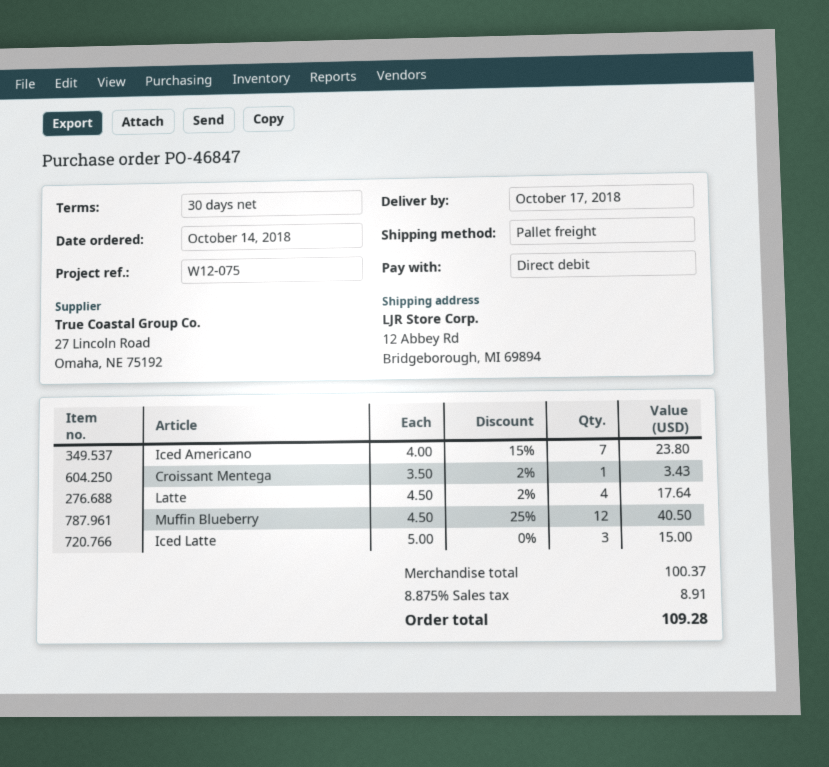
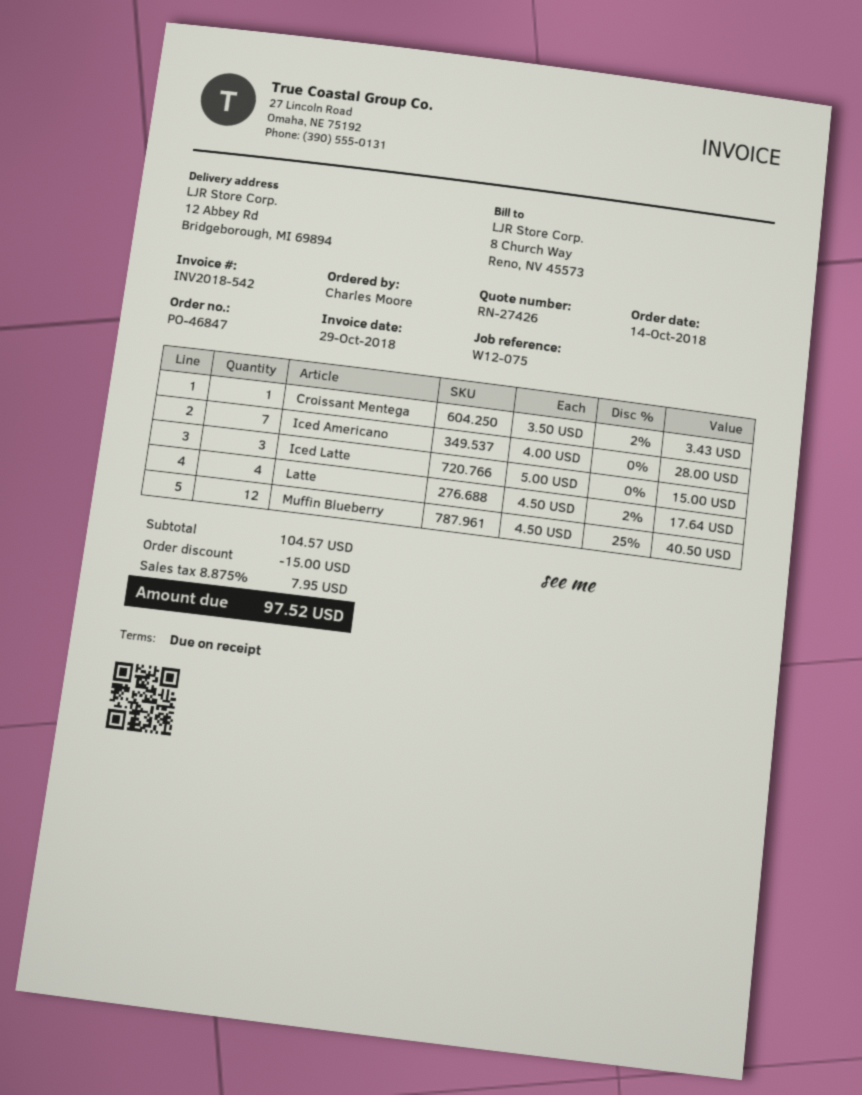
payment terms: 30 days -> on receipt
Iced Americano: 7 x 4.00 - 15% = 23.80 -> 7 x 4.00 = 28.00
subtotal: 100.37 -> 104.57
discount: none -> 15.00
tax: 8.875% = 8.91 -> 8.875% = 7.95
total: 109.28 -> 97.52

